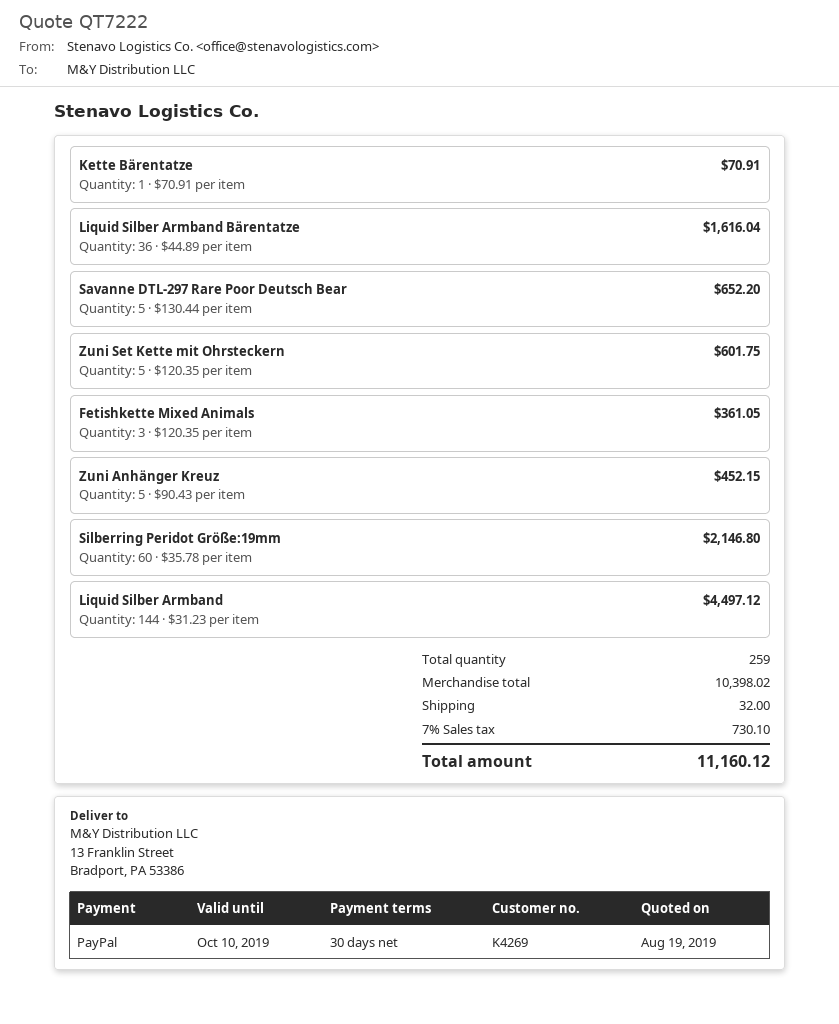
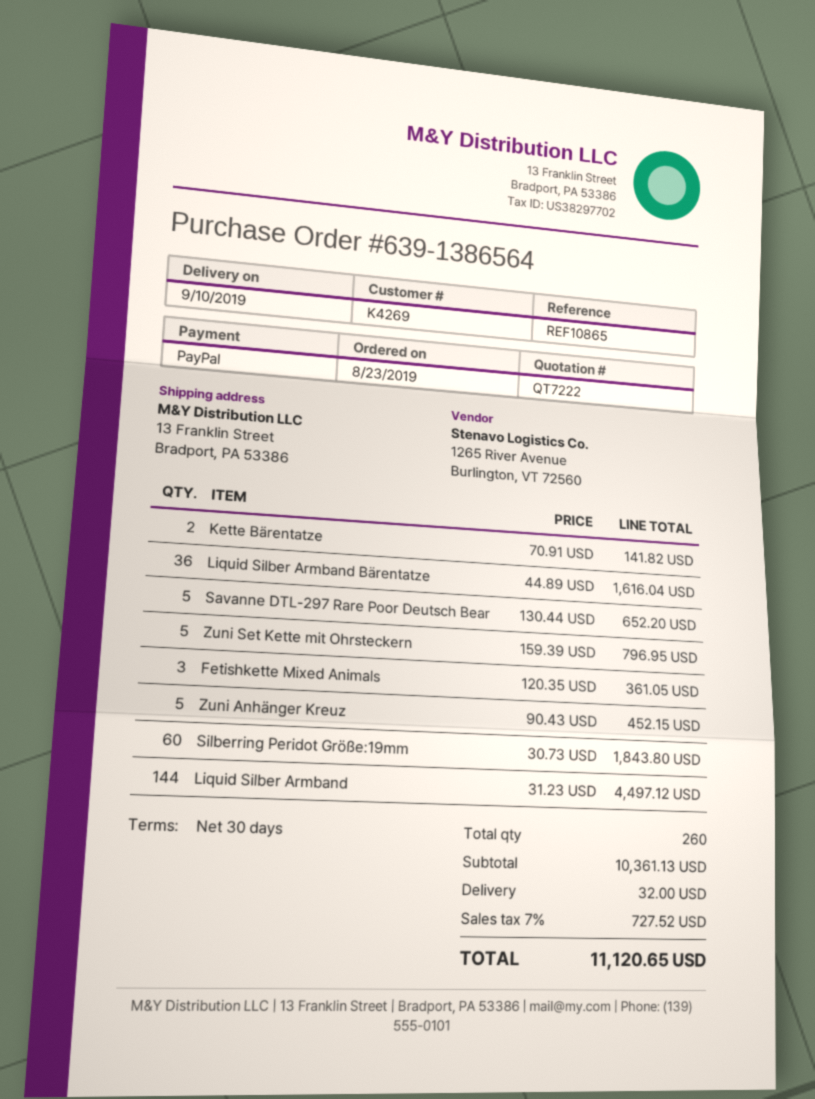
Kette Bärentatze: 1 x 70.91 = 70.91 -> 2 x 70.91 = 141.82
Zuni Set Kette mit Ohrsteckern: 5 x 120.35 = 601.75 -> 5 x 159.39 = 796.95
Silberring Peridot Größe:19mm: 60 x 35.78 = 2146.80 -> 60 x 30.73 = 1843.80
total quantity: 259 -> 260
subtotal: 10398.02 -> 10361.13
tax: 7% = 730.10 -> 7% = 727.52
total: 11160.12 -> 11120.65

